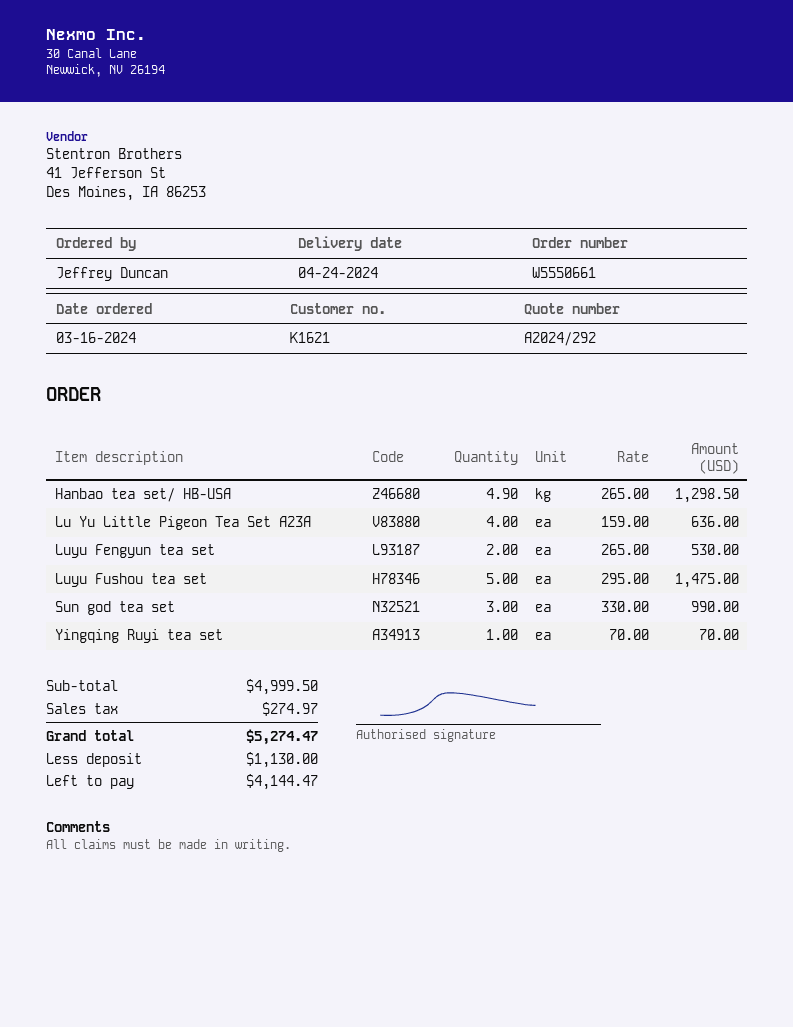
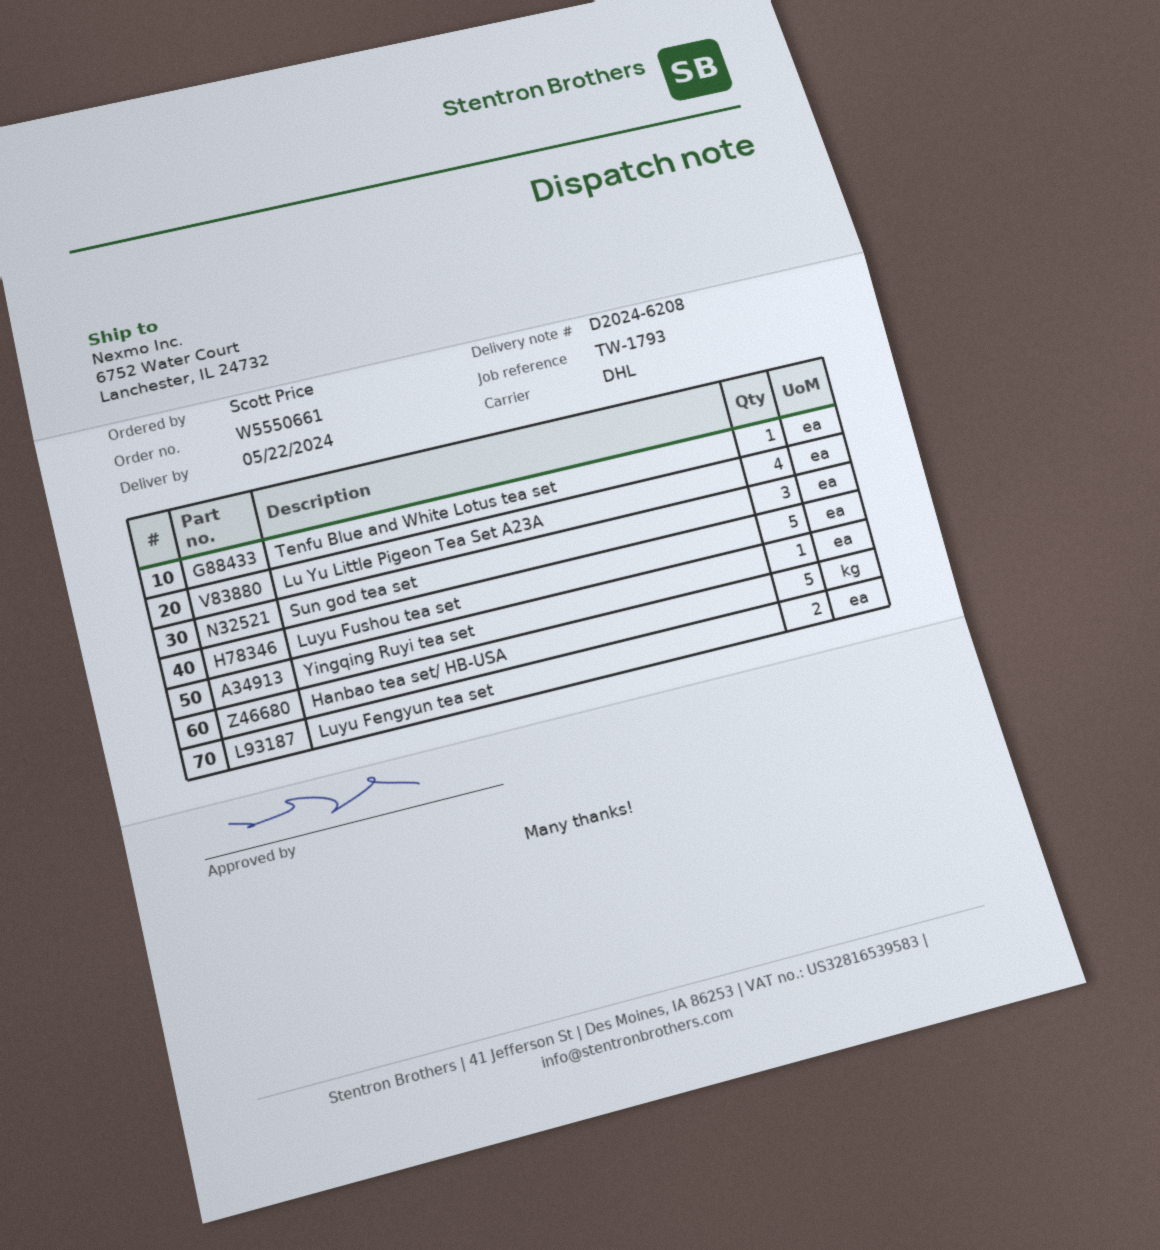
delivery date: 2024-04-24 -> 2024-05-22
ordered by: Jeffrey Duncan -> Scott Price
Hanbao tea set/ HB-USA: 4.9 -> 5
Tenfu Blue and White Lotus tea set: none -> 1

